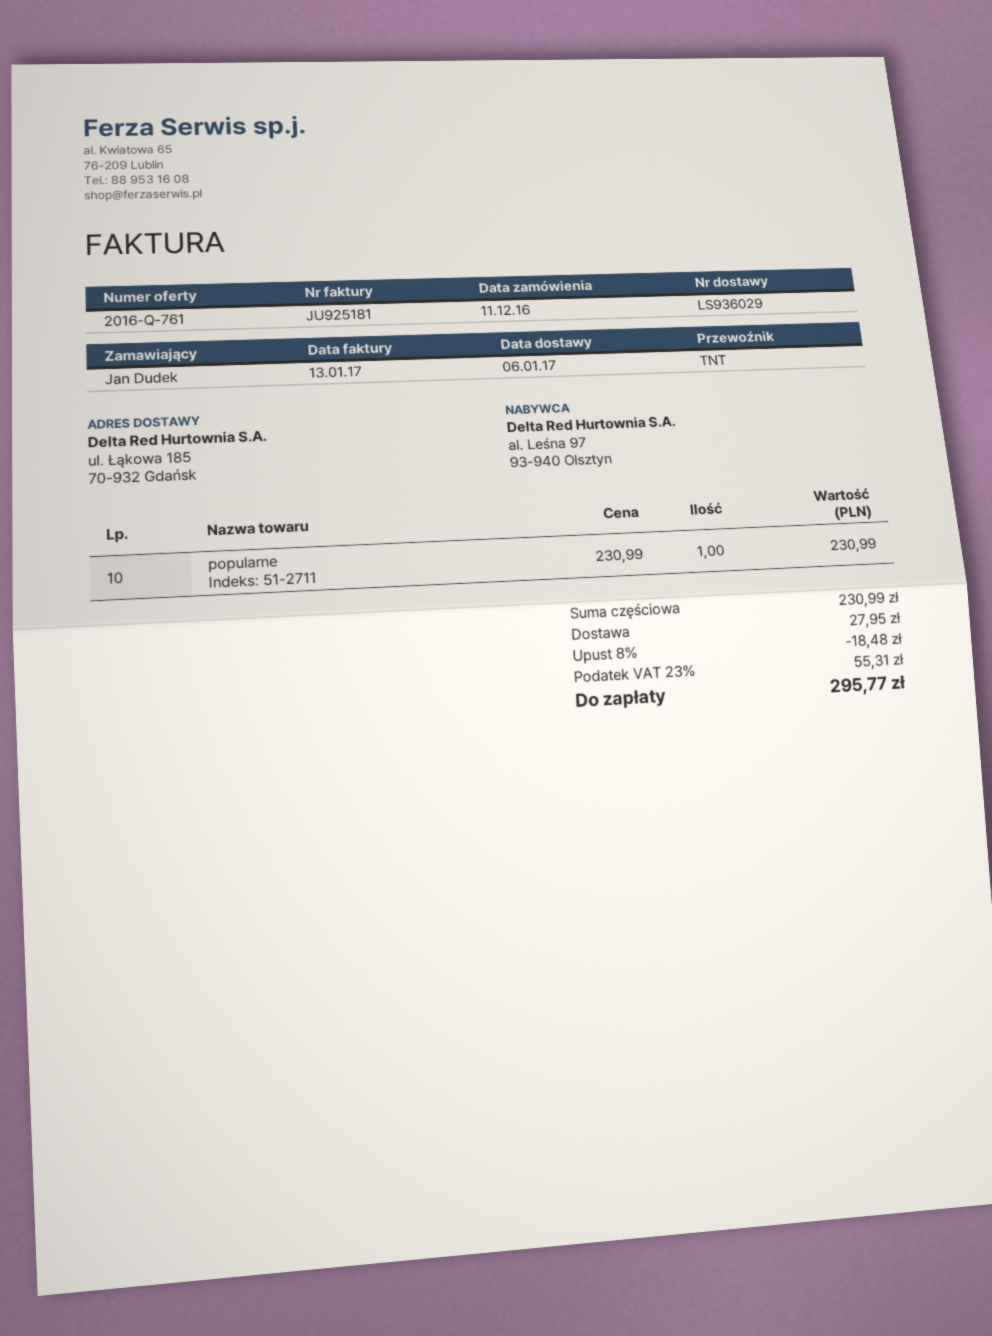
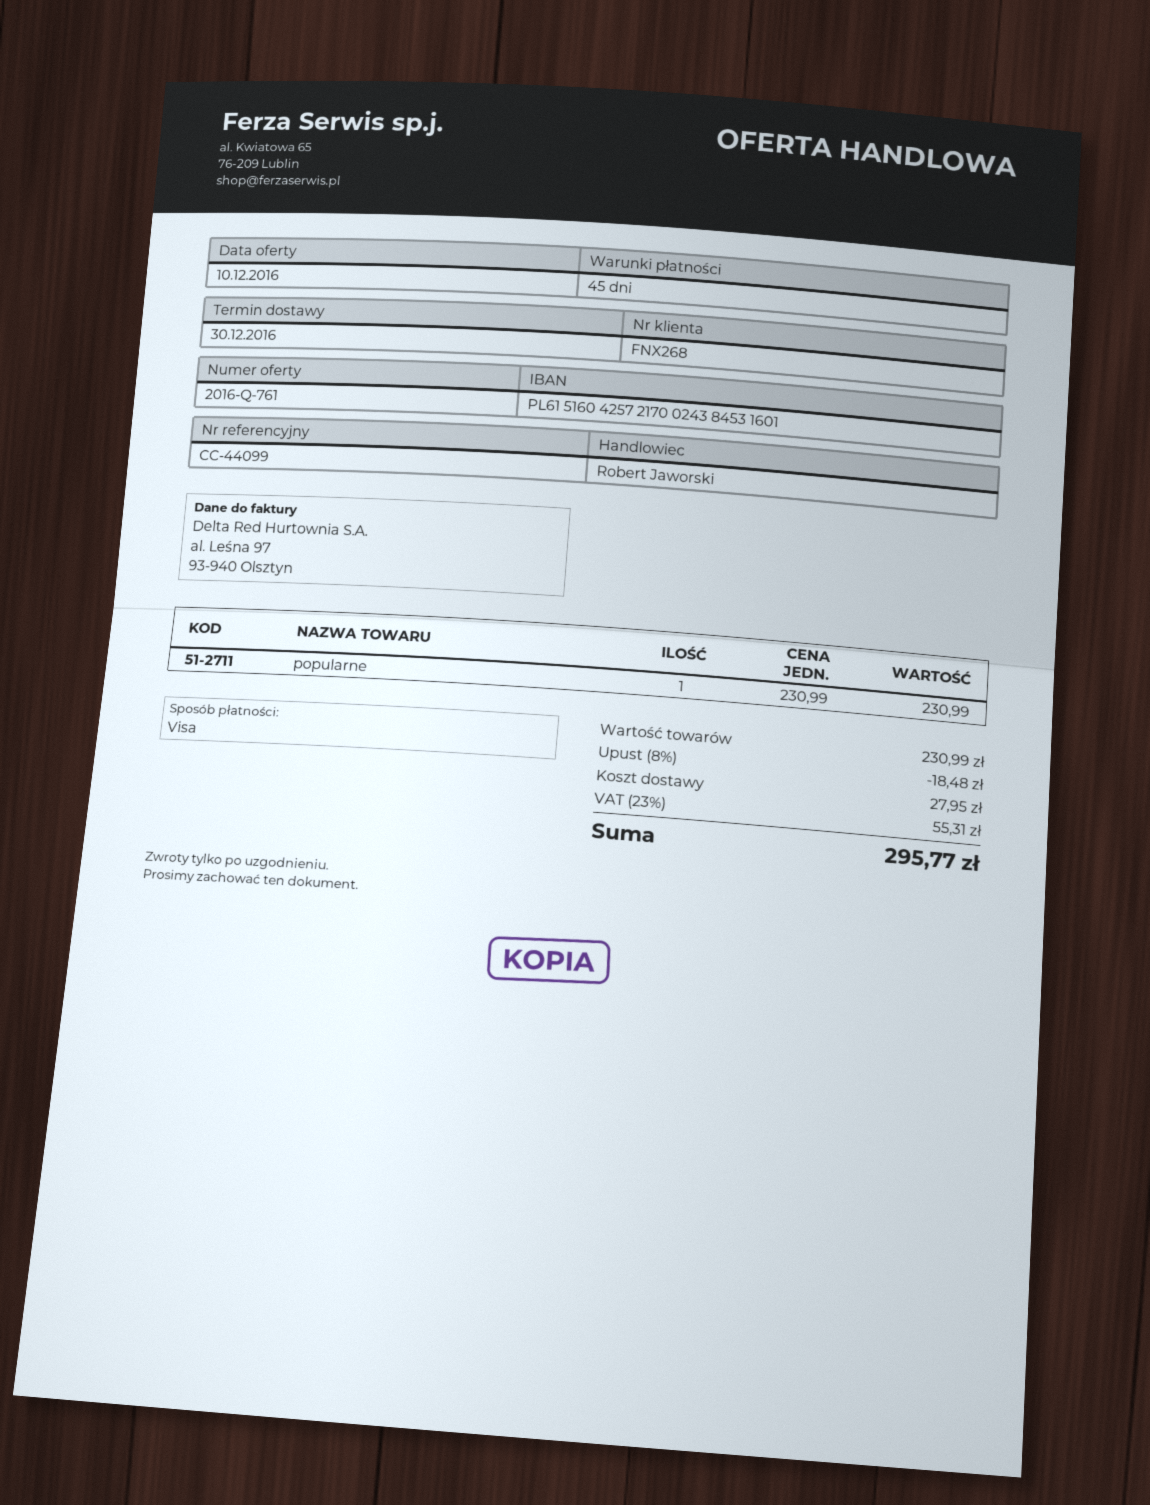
delivery date: 2017-01-06 -> 2016-12-30

